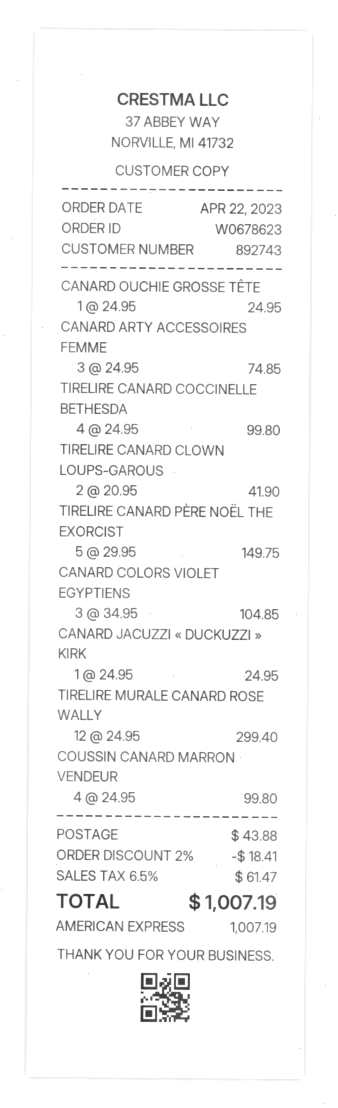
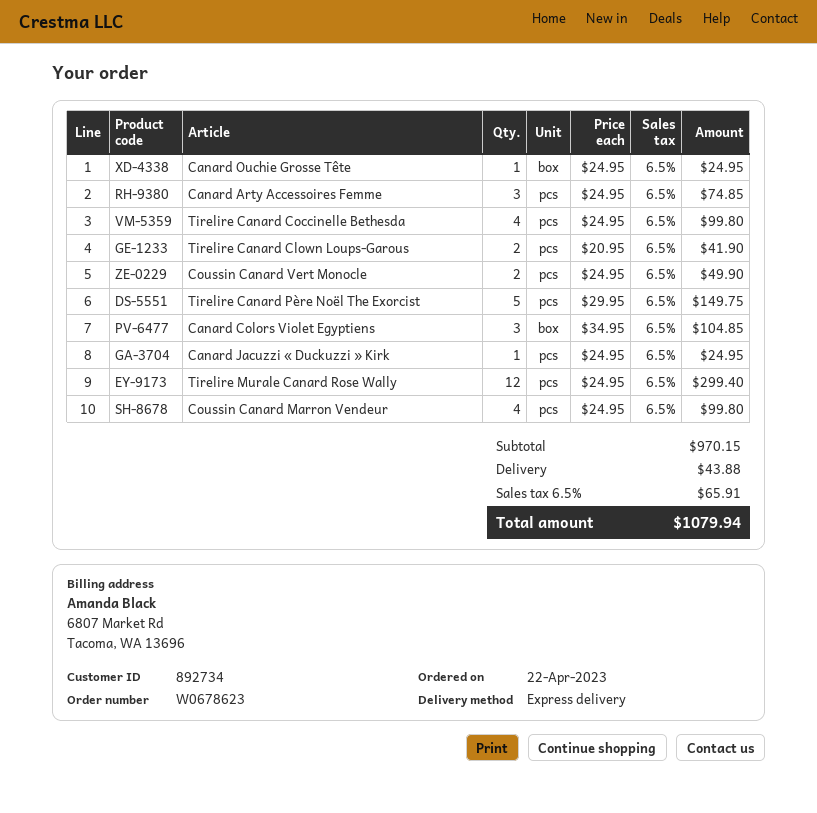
customer number: 892743 -> 892734
Coussin Canard Vert Monocle: none -> 2 x 24.95 = 49.90
discount: 2% = 18.41 -> none
tax: 6.5% = 61.47 -> 6.5% = 65.91
total: 1007.19 -> 1079.94

